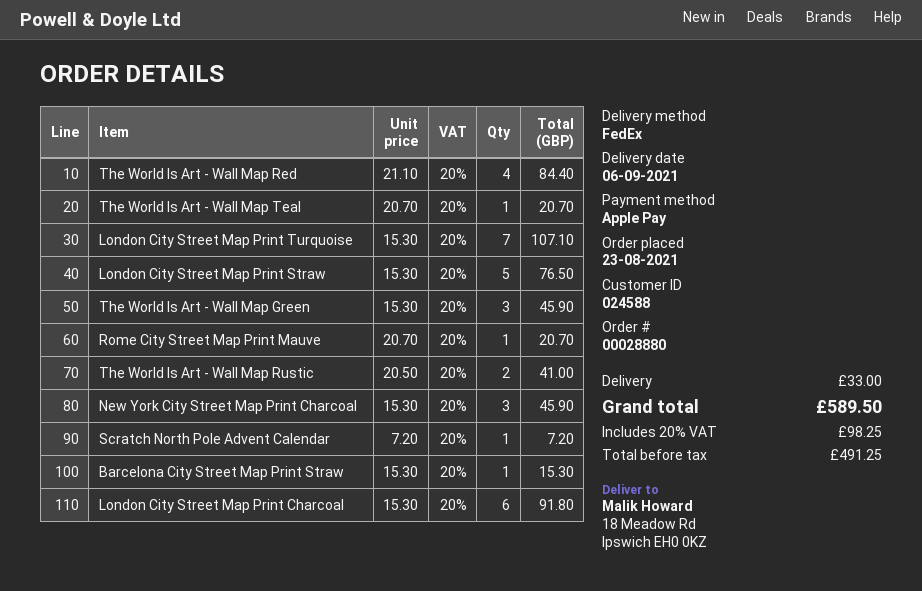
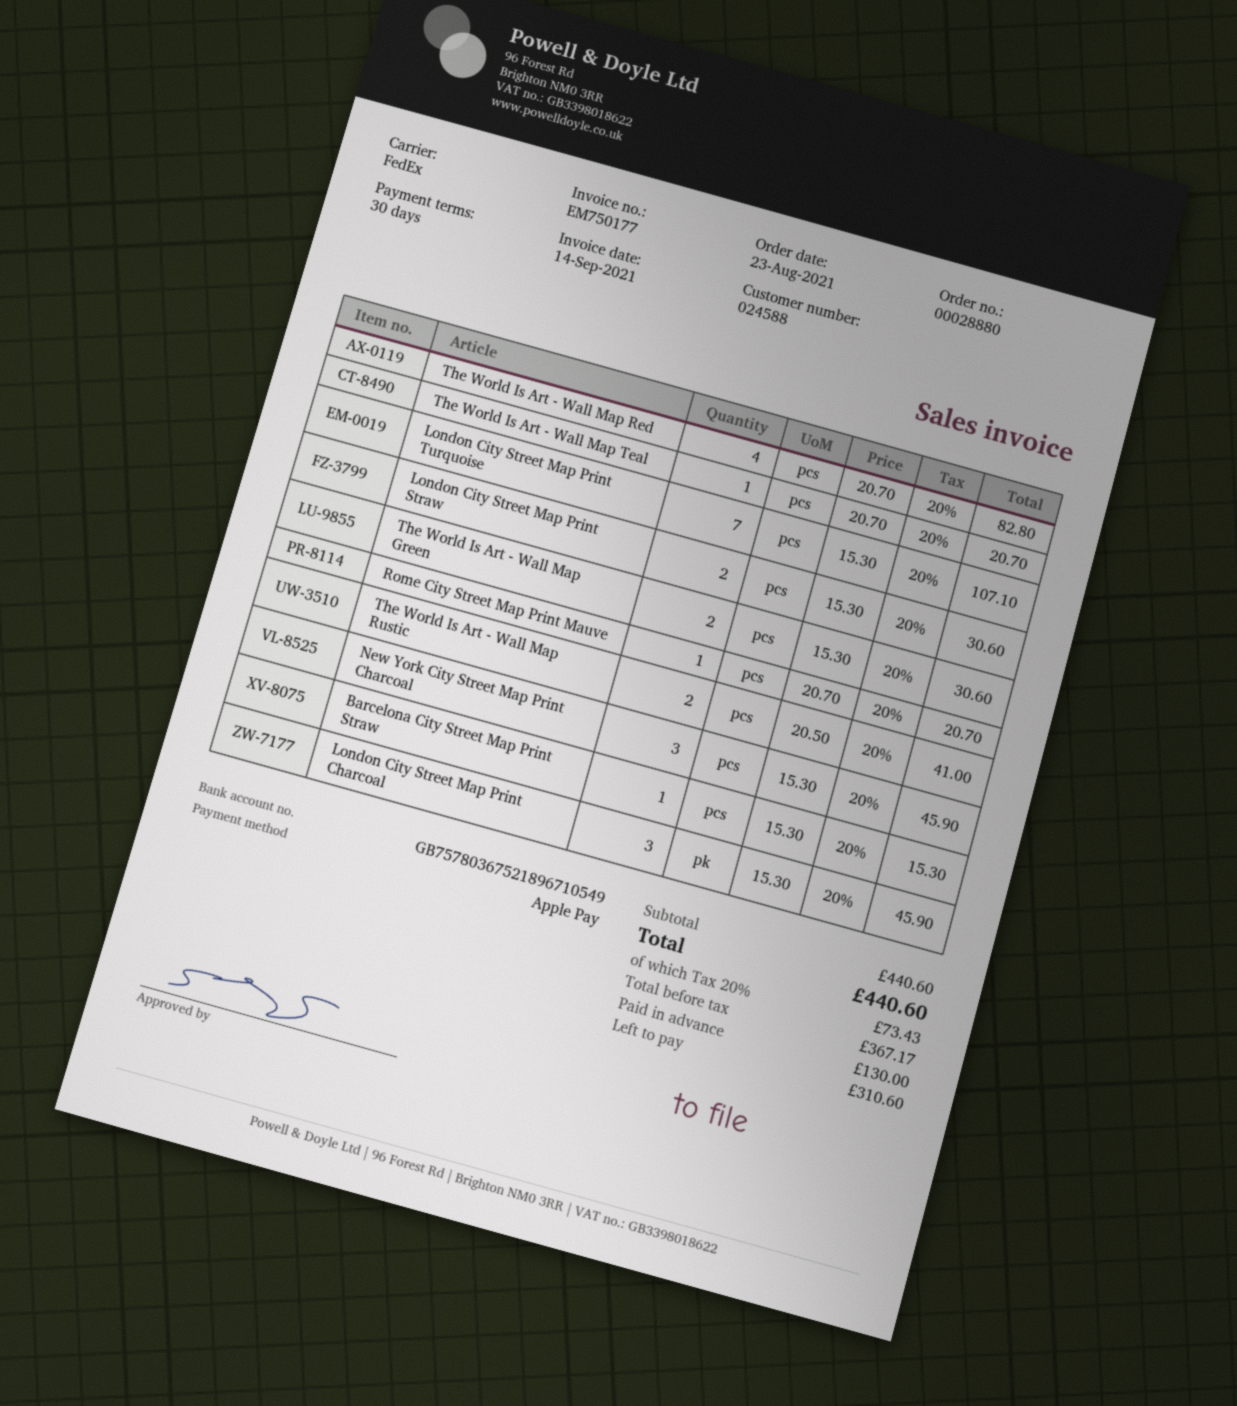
The World Is Art - Wall Map Red: 4 x 21.10 = 84.40 -> 4 x 20.70 = 82.80
London City Street Map Print Straw: 5 x 15.30 = 76.50 -> 2 x 15.30 = 30.60
The World Is Art - Wall Map Green: 3 x 15.30 = 45.90 -> 2 x 15.30 = 30.60
Scratch North Pole Advent Calendar: 1 x 7.20 = 7.20 -> none
London City Street Map Print Charcoal: 6 x 15.30 = 91.80 -> 3 x 15.30 = 45.90
shipping: 33.00 -> none
net: 491.25 -> 367.17
tax: 20% = 98.25 -> 20% = 73.43
total: 589.50 -> 440.60

